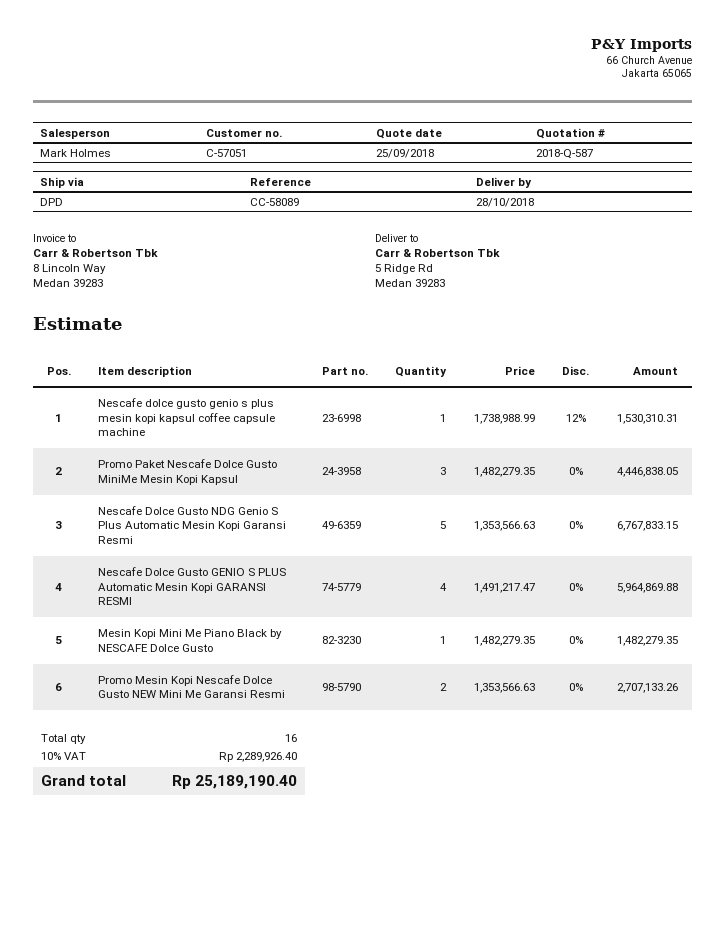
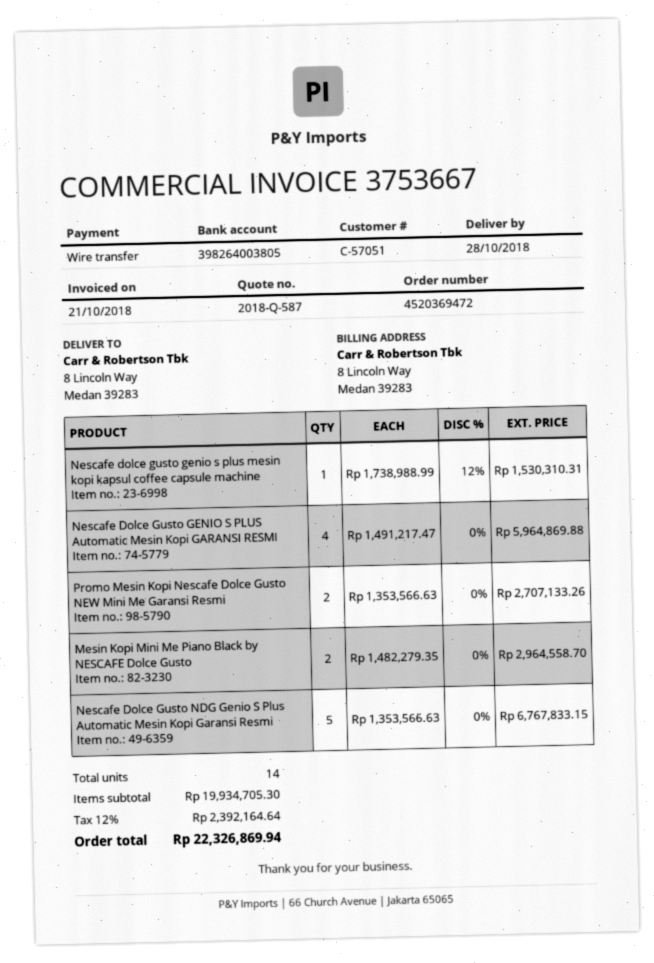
ship to: 5 Ridge Rd, Medan 39283 -> 8 Lincoln Way, Medan 39283
Promo Paket Nescafe Dolce Gusto MiniMe Mesin Kopi Kapsul: 3 x 1482279.35 = 4446838.05 -> none
Mesin Kopi Mini Me Piano Black by NESCAFE Dolce Gusto: 1 x 1482279.35 = 1482279.35 -> 2 x 1482279.35 = 2964558.70
total quantity: 16 -> 14
tax: 10% = 2289926.40 -> 12% = 2392164.64
total: 25189190.40 -> 22326869.94

